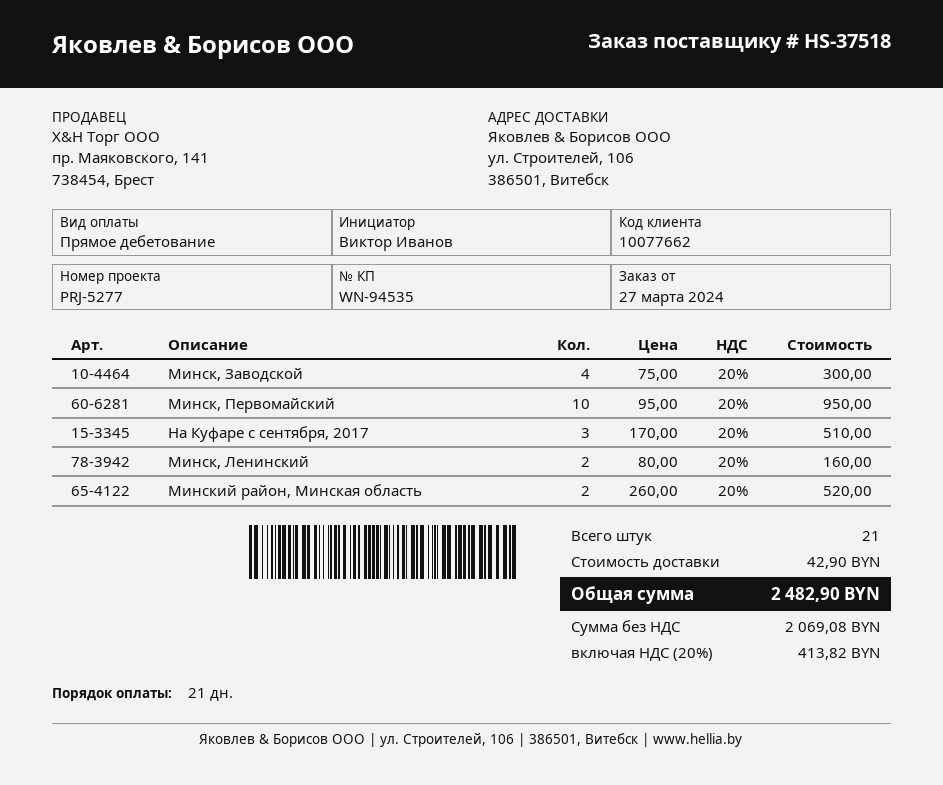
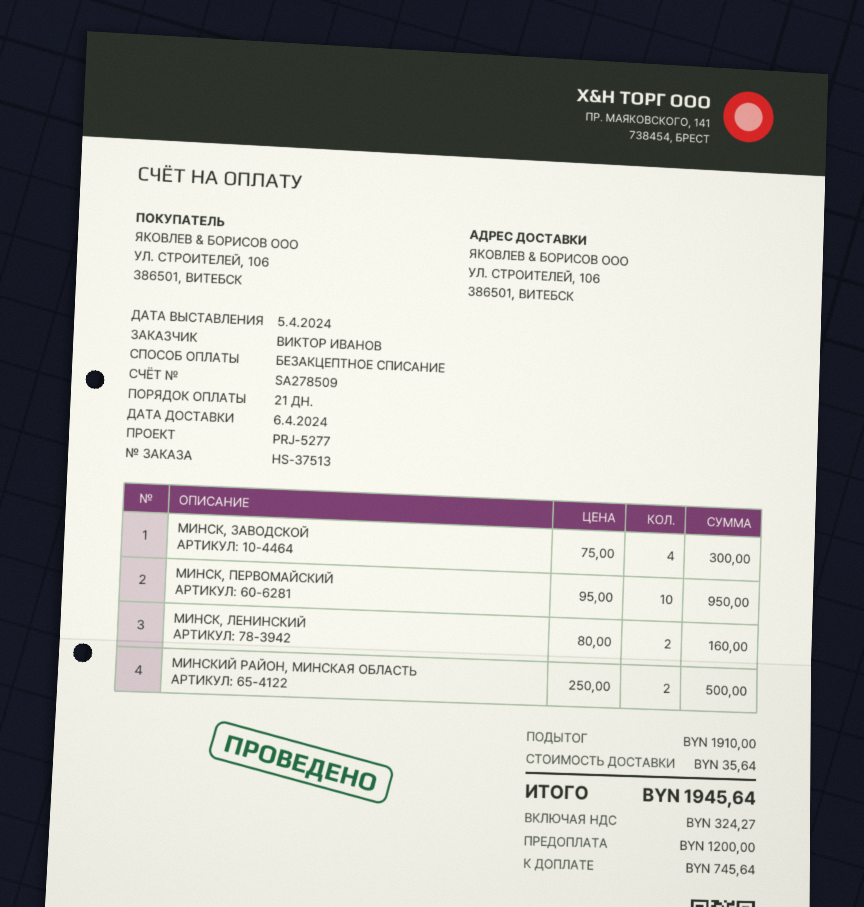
order number: HS-37518 -> HS-37513
На Куфаре с сентября, 2017: 3 x 170.00 = 510.00 -> none
Минский район, Минская область: 2 x 260.00 = 520.00 -> 2 x 250.00 = 500.00
shipping: 42.90 -> 35.64
tax: 413.82 -> 324.27
total: 2482.90 -> 1945.64

